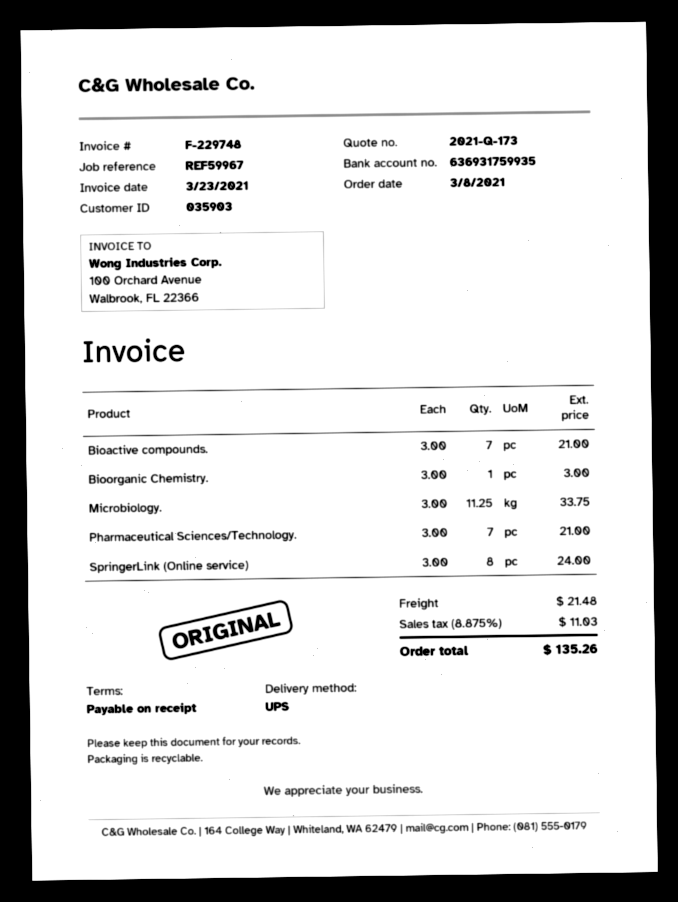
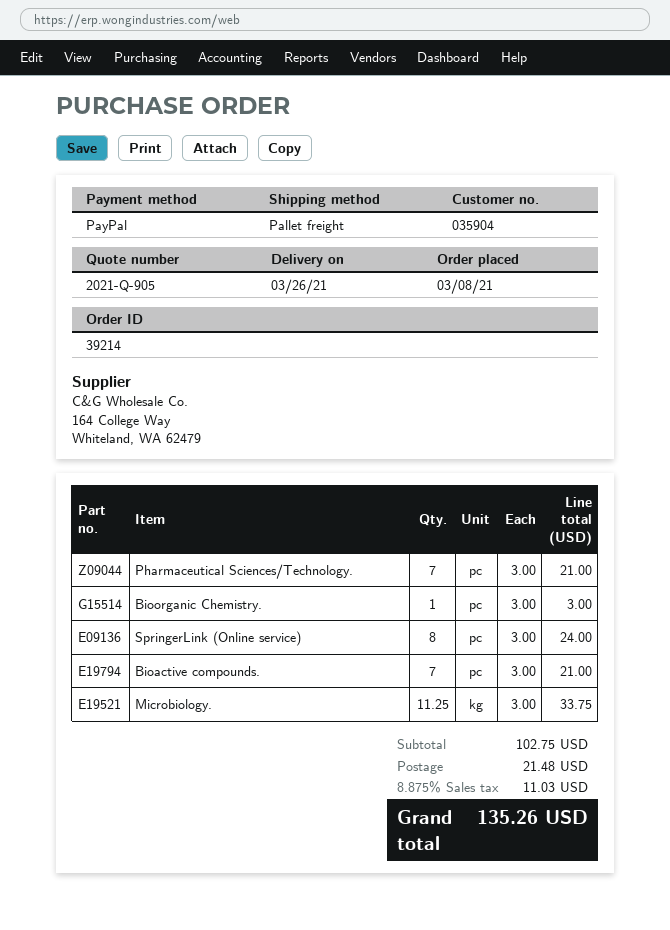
quote number: 2021-Q-173 -> 2021-Q-905
customer number: 035903 -> 035904
shipping method: UPS -> pallet freight

